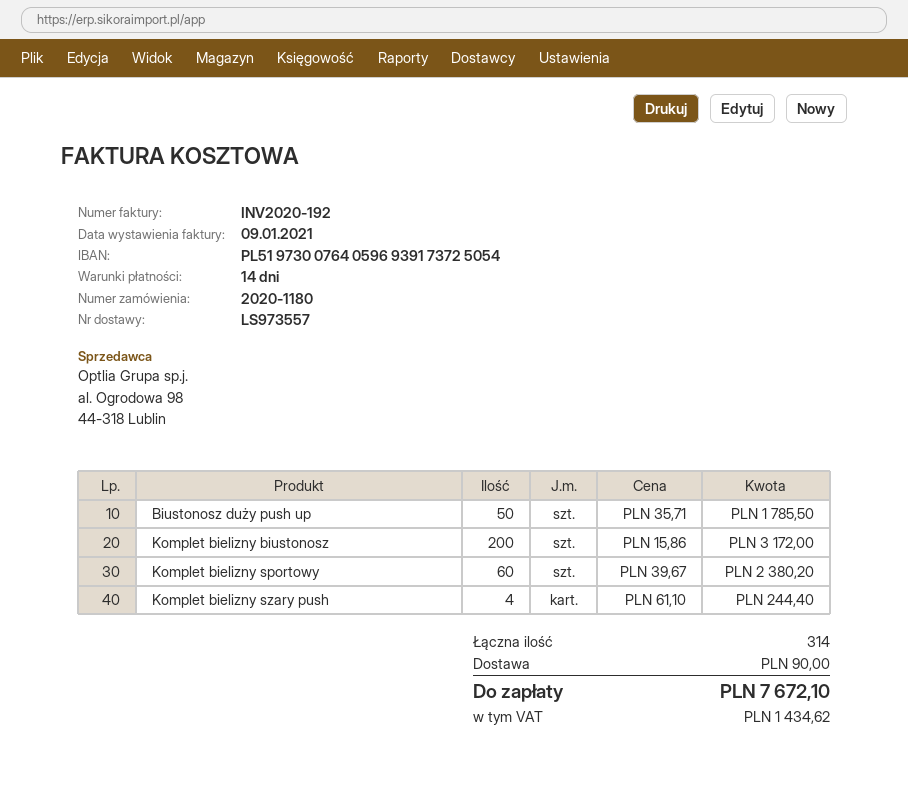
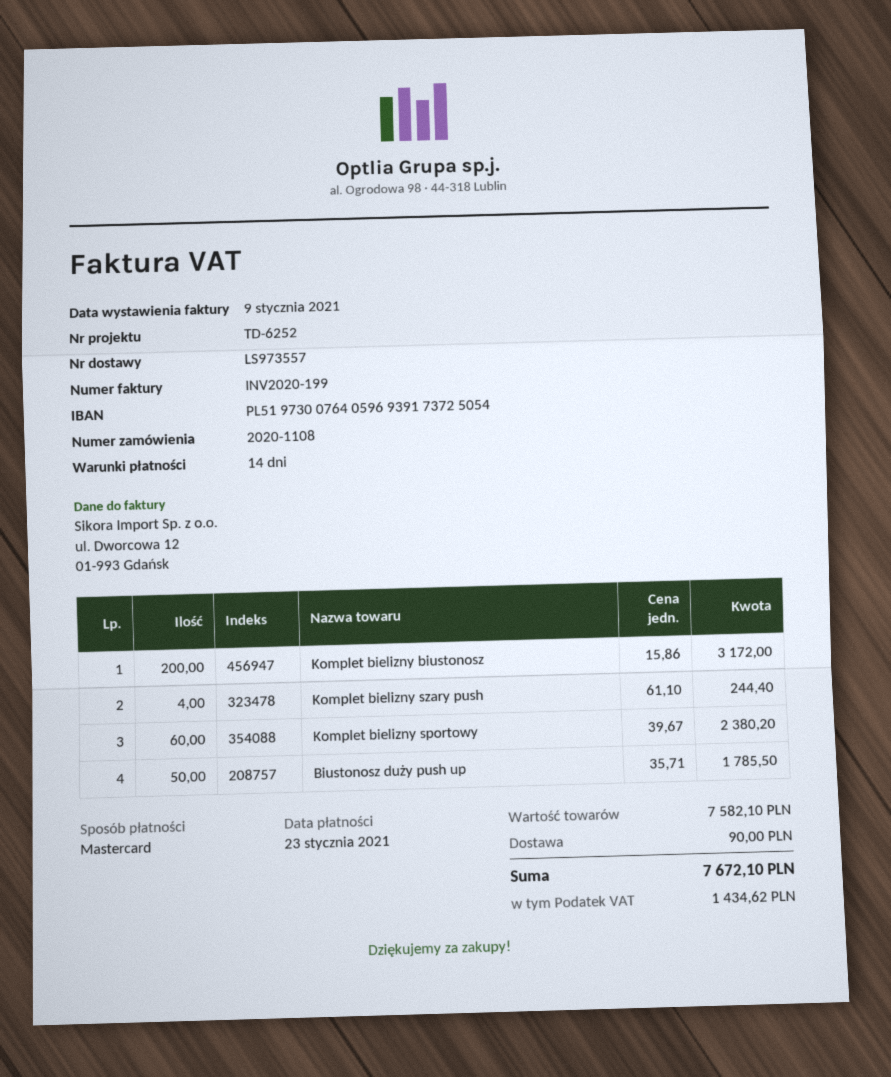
order number: 2020-1180 -> 2020-1108
invoice number: INV2020-192 -> INV2020-199

